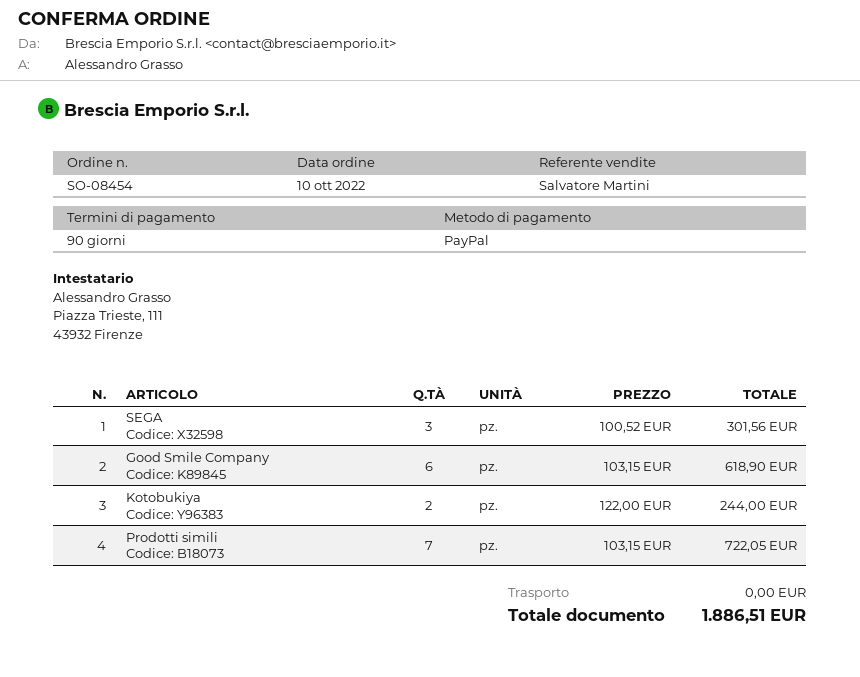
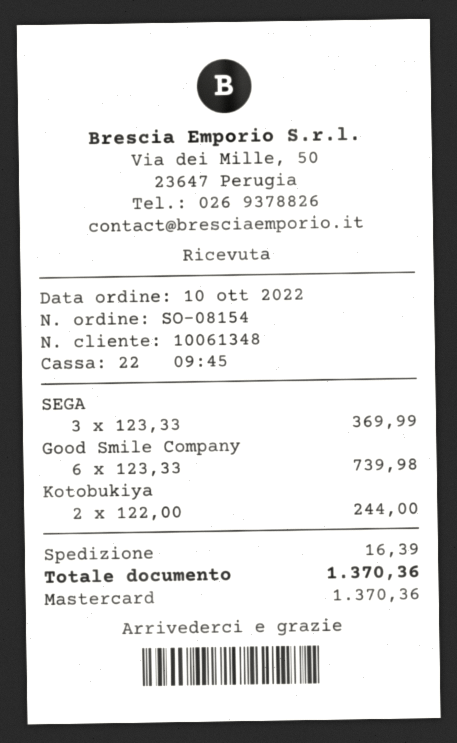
order number: SO-08454 -> SO-08154
payment method: PayPal -> Mastercard
SEGA: 3 x 100.52 = 301.56 -> 3 x 123.33 = 369.99
Good Smile Company: 6 x 103.15 = 618.90 -> 6 x 123.33 = 739.98
Prodotti simili: 7 x 103.15 = 722.05 -> none
shipping: 0.00 -> 16.39
total: 1886.51 -> 1370.36

